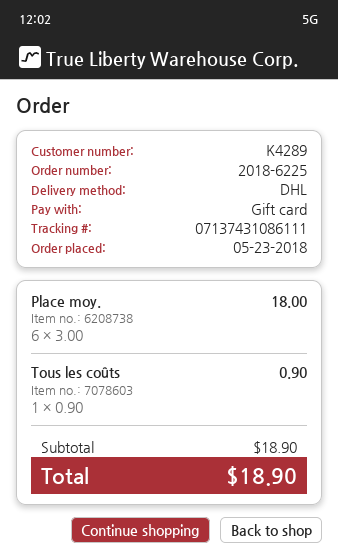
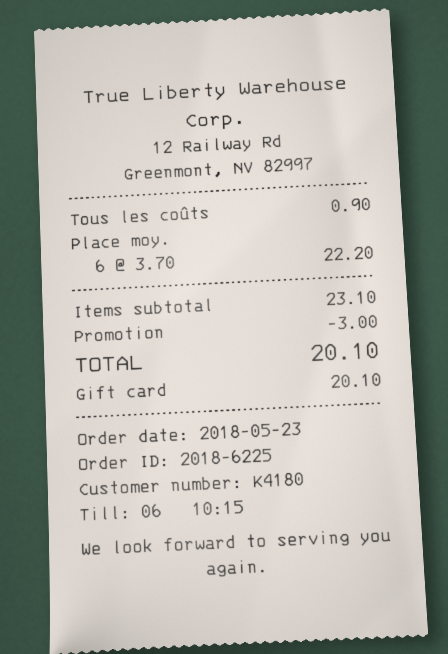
customer number: K4289 -> K4180
Place moy.: 6 x 3.00 = 18.00 -> 6 x 3.70 = 22.20
subtotal: 18.90 -> 23.10
discount: none -> 3.00
total: 18.90 -> 20.10

